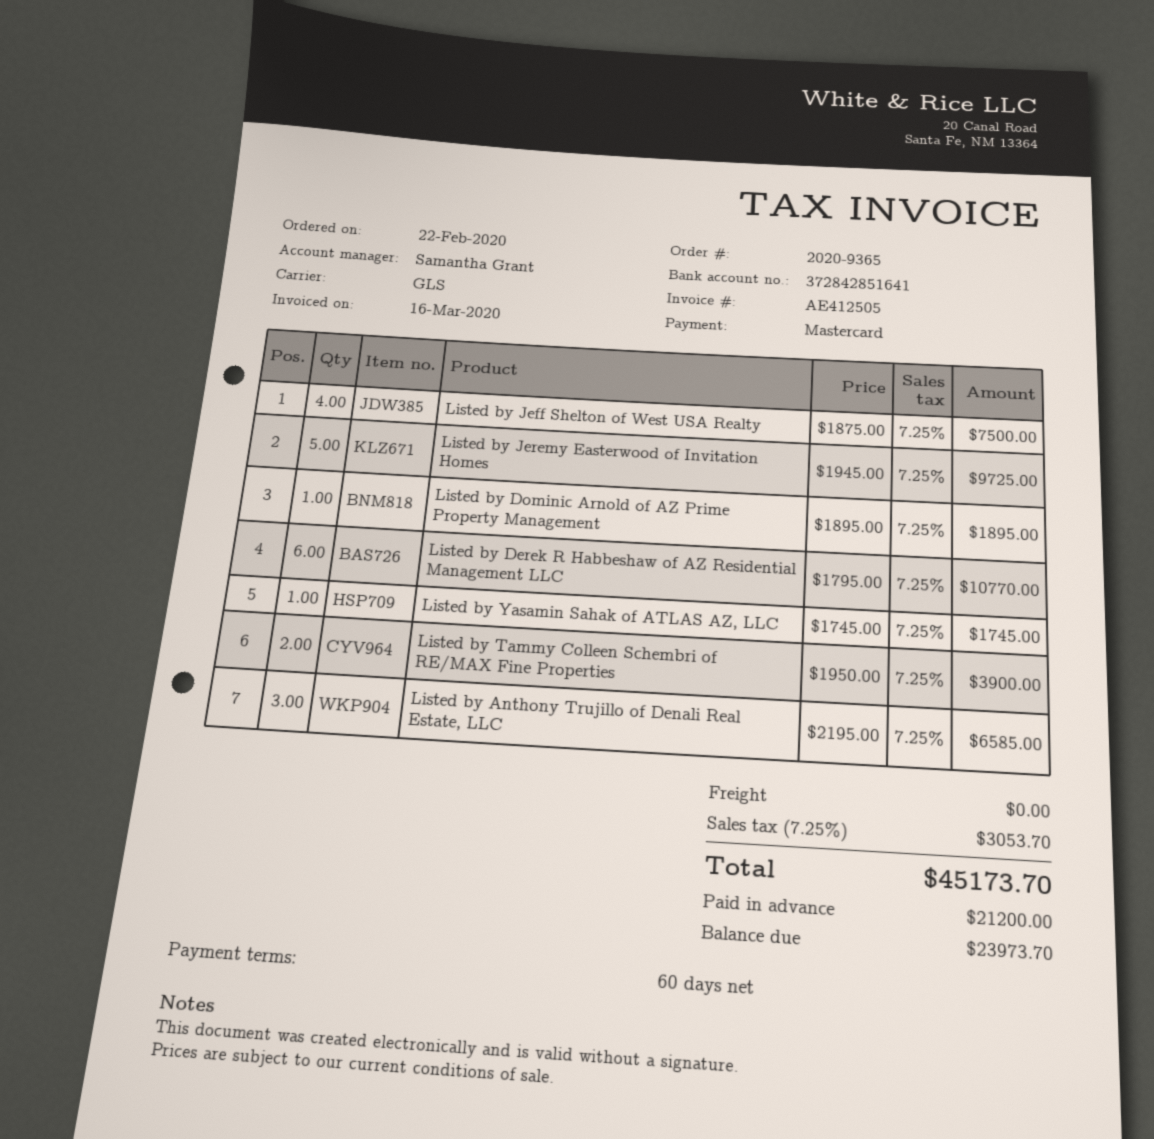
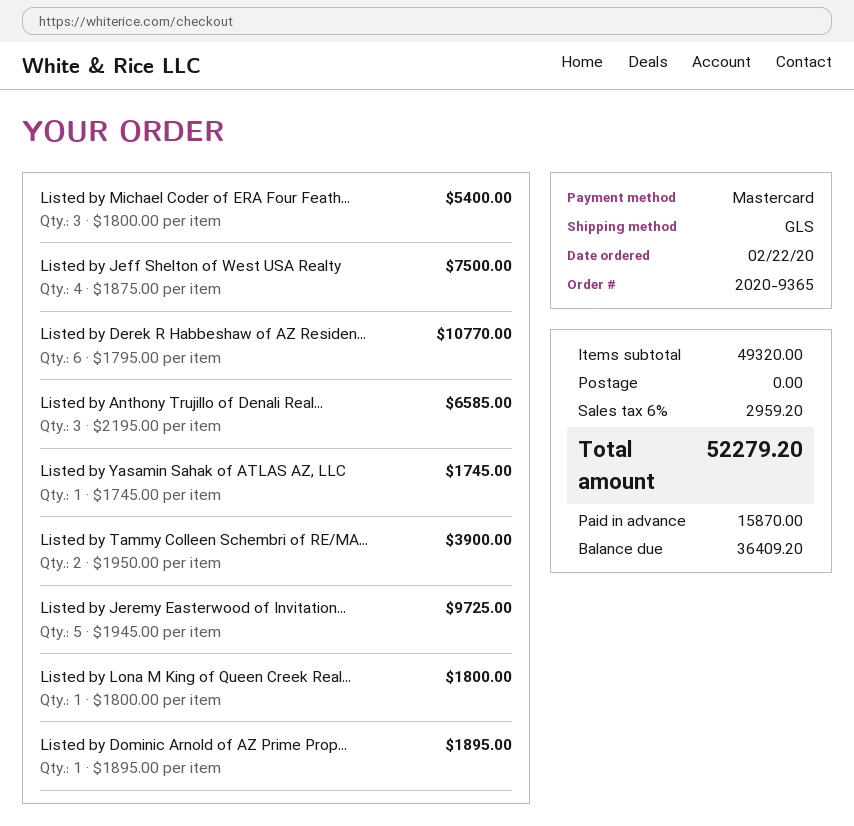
Listed by Michael Coder of ERA Four Feath...: none -> 3 x 1800.00 = 5400.00
Listed by Lona M King of Queen Creek Real...: none -> 1 x 1800.00 = 1800.00
tax: 7.25% = 3053.70 -> 6% = 2959.20
total: 45173.70 -> 52279.20
deposit: 21200.00 -> 15870.00
balance: 23973.70 -> 36409.20

